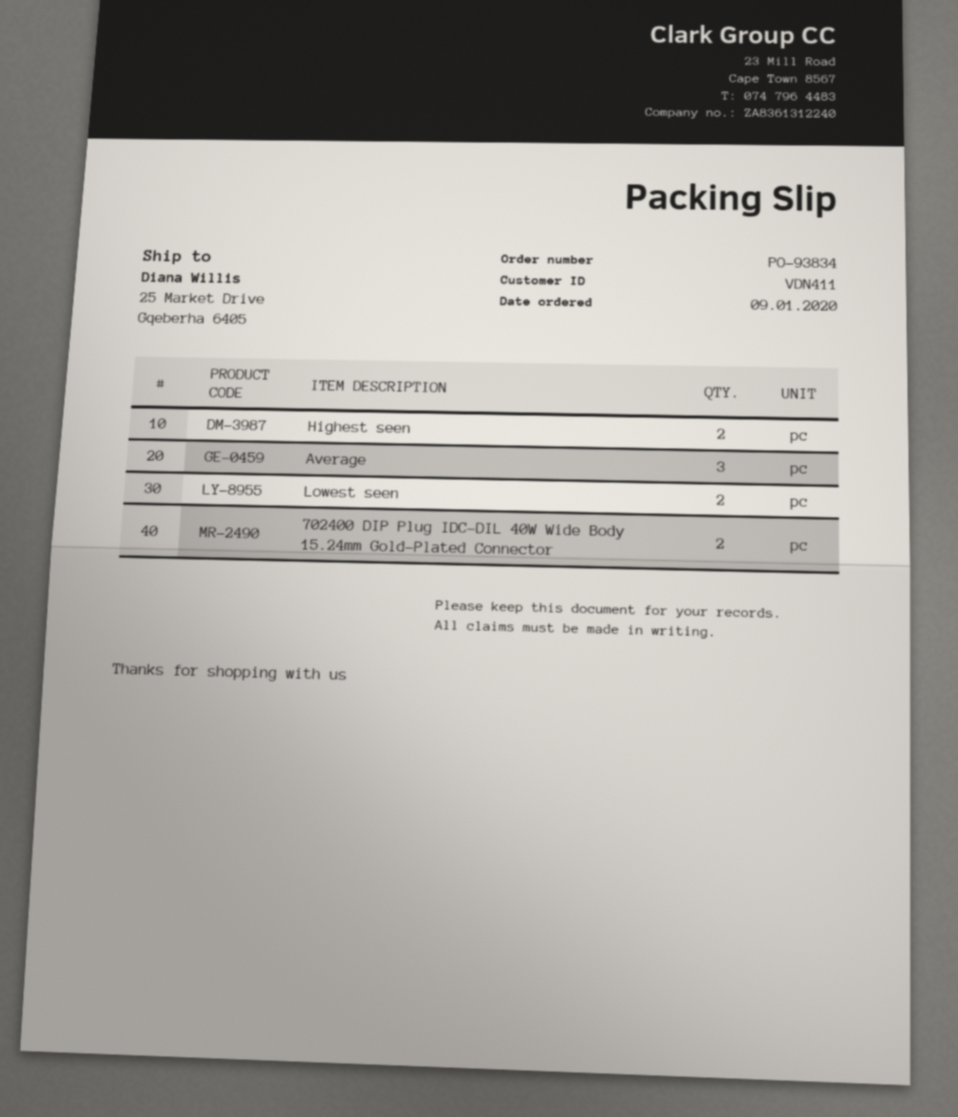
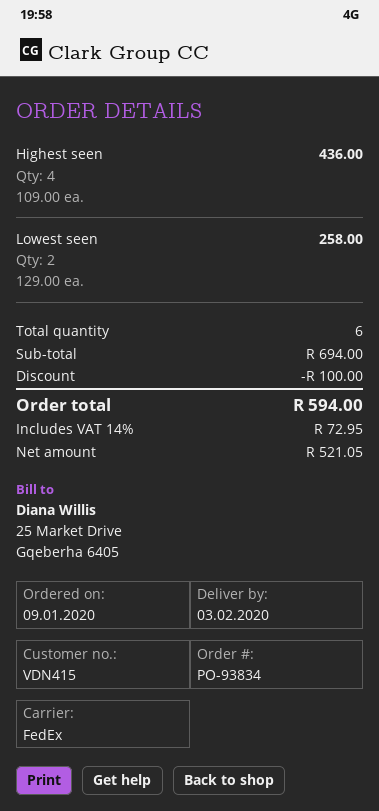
customer number: VDN411 -> VDN415
Highest seen: 2 -> 4
Average: 3 -> none
702400 DIP Plug IDC-DIL 40W Wide Body 15.24mm Gold-Plated Connector: 2 -> none

